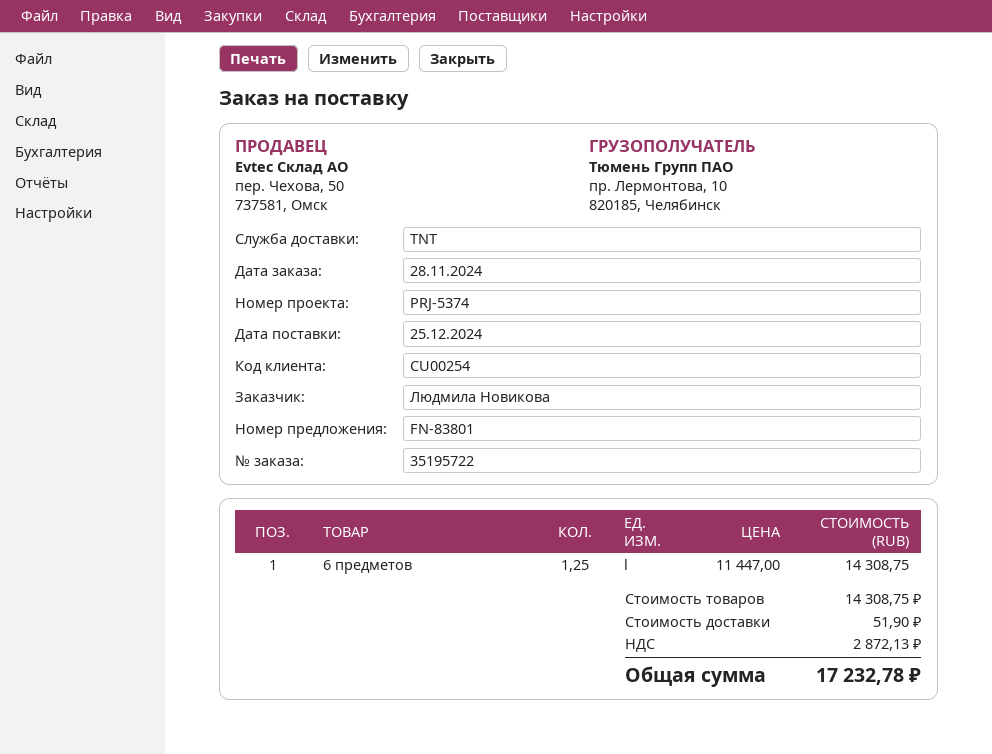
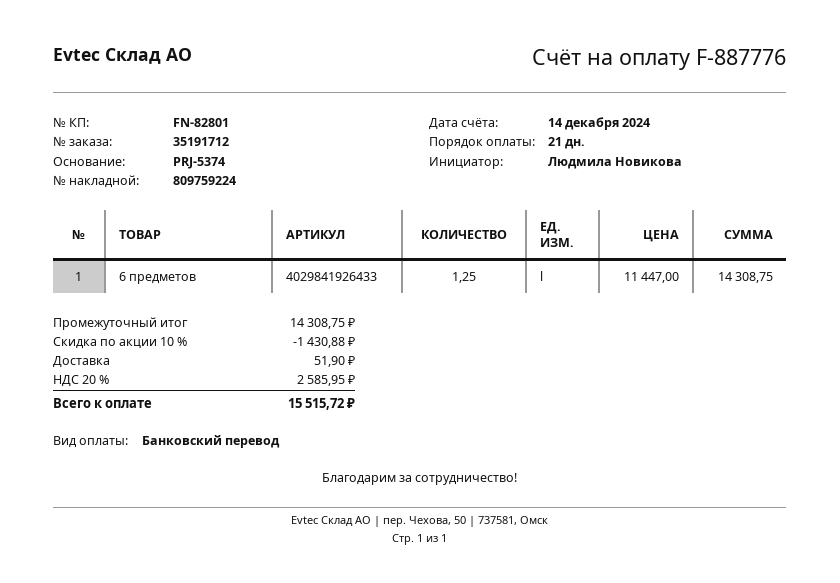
quote number: FN-83801 -> FN-82801
order number: 35195722 -> 35191712
discount: none -> 10% = 1430.88
tax: 2872.13 -> 2585.95
total: 17232.78 -> 15515.72

